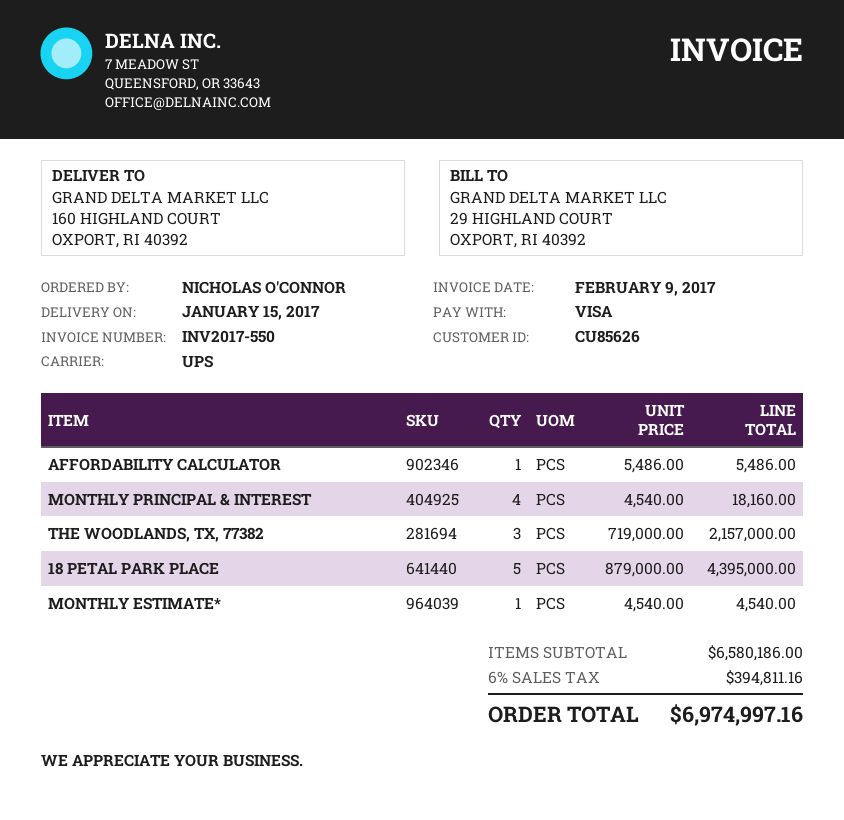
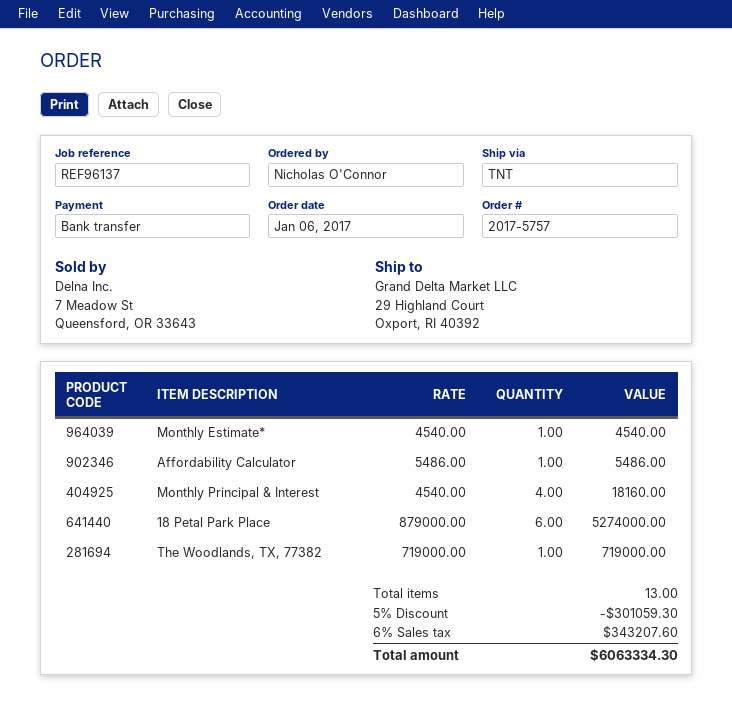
payment method: Visa -> bank transfer
shipping method: UPS -> TNT
ship to: 160 HIGHLAND COURT, OXPORT, RI 40392 -> 29 Highland Court, Oxport, RI 40392
THE WOODLANDS, TX, 77382: 3 x 719000.00 = 2157000.00 -> 1 x 719000.00 = 719000.00
18 PETAL PARK PLACE: 5 x 879000.00 = 4395000.00 -> 6 x 879000.00 = 5274000.00
discount: none -> 5% = 301059.30
tax: 6% = 394811.16 -> 6% = 343207.60
total: 6974997.16 -> 6063334.30

